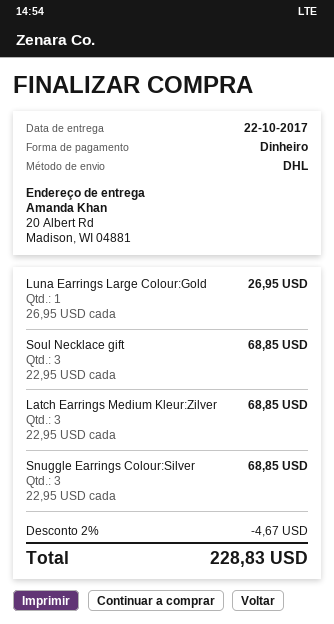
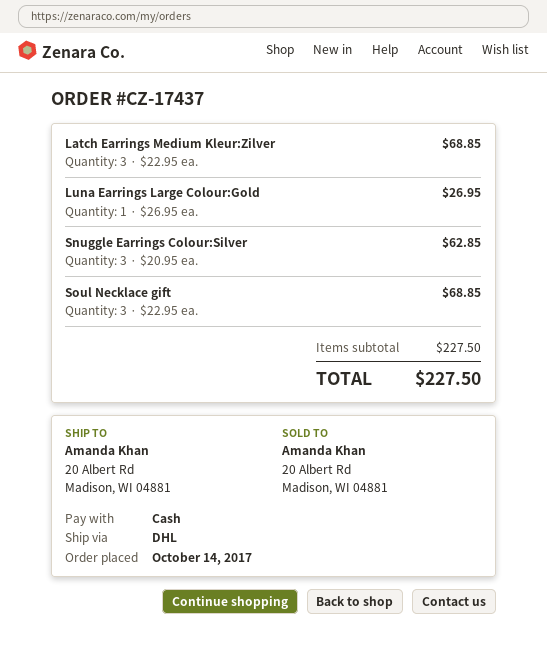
Snuggle Earrings Colour:Silver: 3 x 22.95 = 68.85 -> 3 x 20.95 = 62.85
discount: 2% = 4.67 -> none
total: 228.83 -> 227.50

